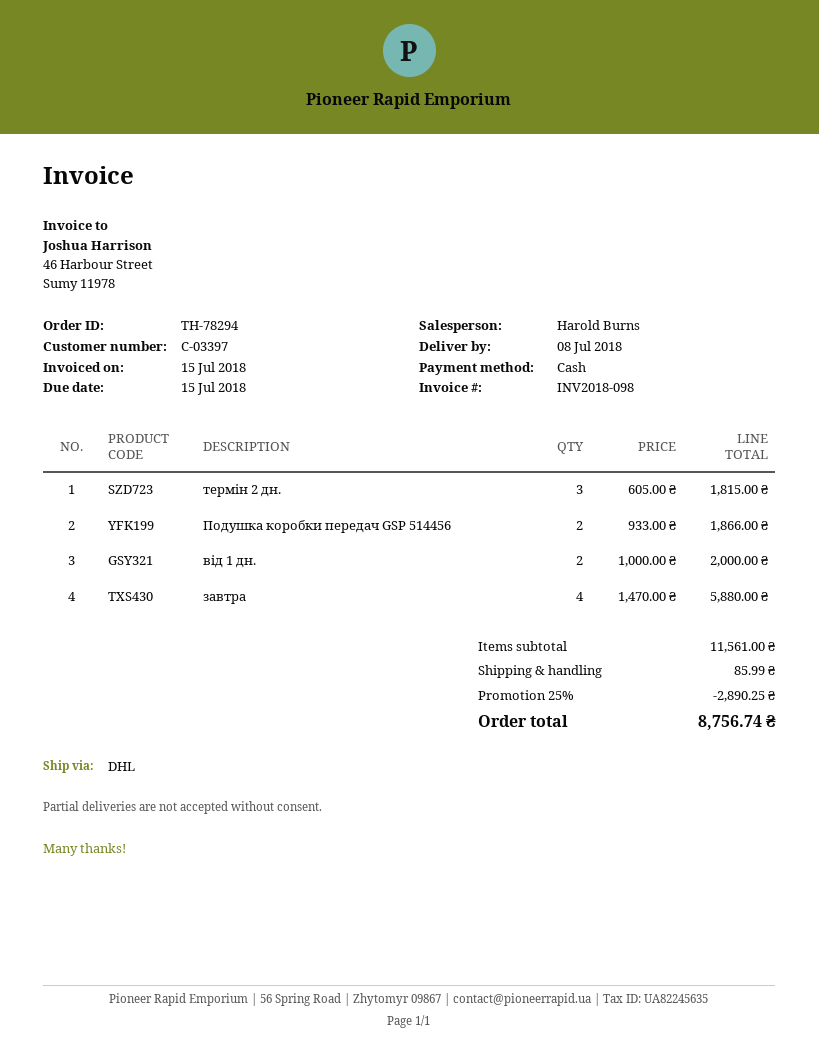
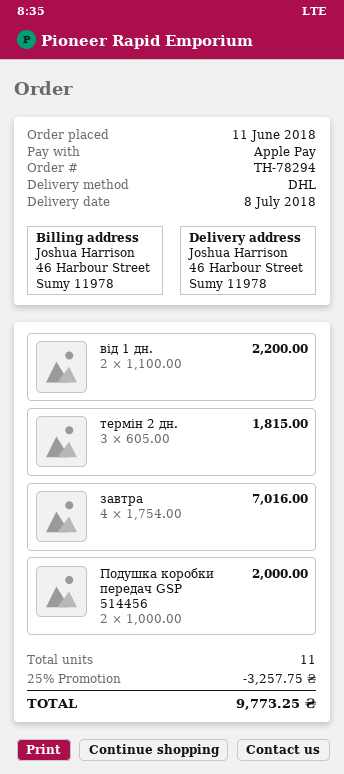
payment method: cash -> Apple Pay
Подушка коробки передач GSP 514456: 2 x 933.00 = 1866.00 -> 2 x 1000.00 = 2000.00
від 1 дн.: 2 x 1000.00 = 2000.00 -> 2 x 1100.00 = 2200.00
завтра: 4 x 1470.00 = 5880.00 -> 4 x 1754.00 = 7016.00
discount: 25% = 2890.25 -> 25% = 3257.75
shipping: 85.99 -> none
total: 8756.74 -> 9773.25

